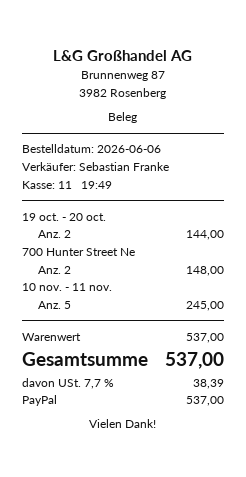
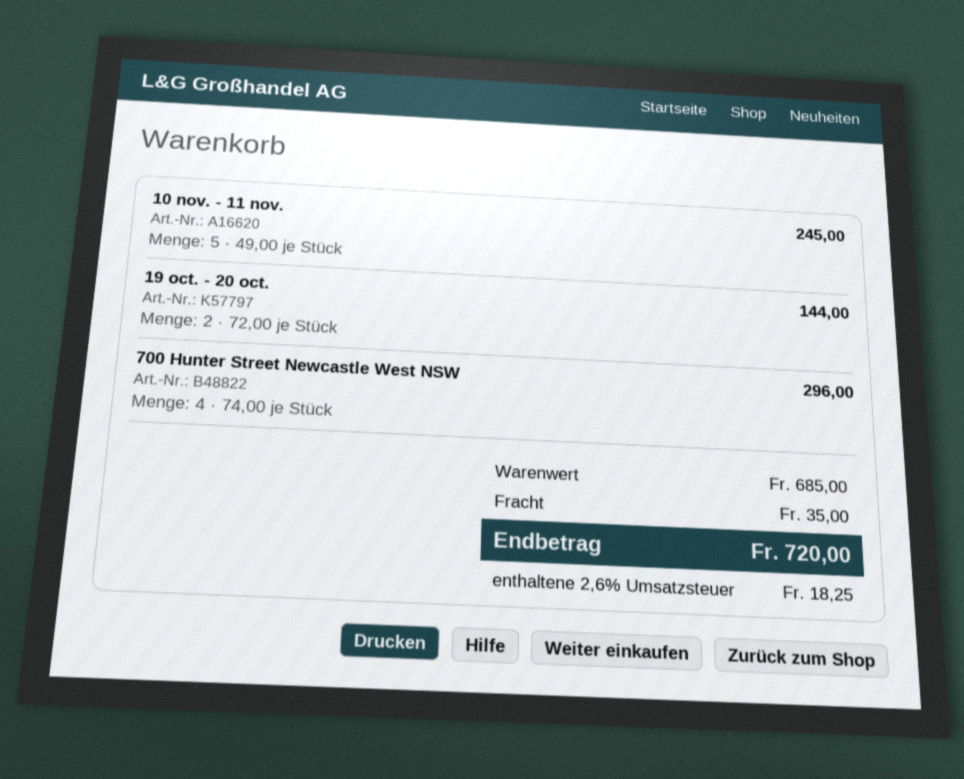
700 Hunter Street Ne: 2 for 148.00 -> 4 for 296.00
subtotal: 537.00 -> 685.00
shipping: none -> 35.00
tax: 7.7% = 38.39 -> 2.6% = 18.25
total: 537.00 -> 720.00

